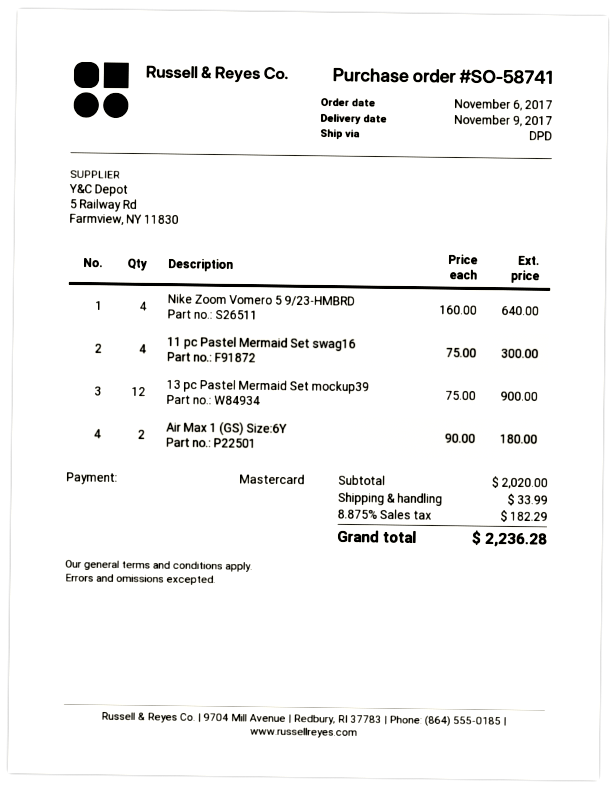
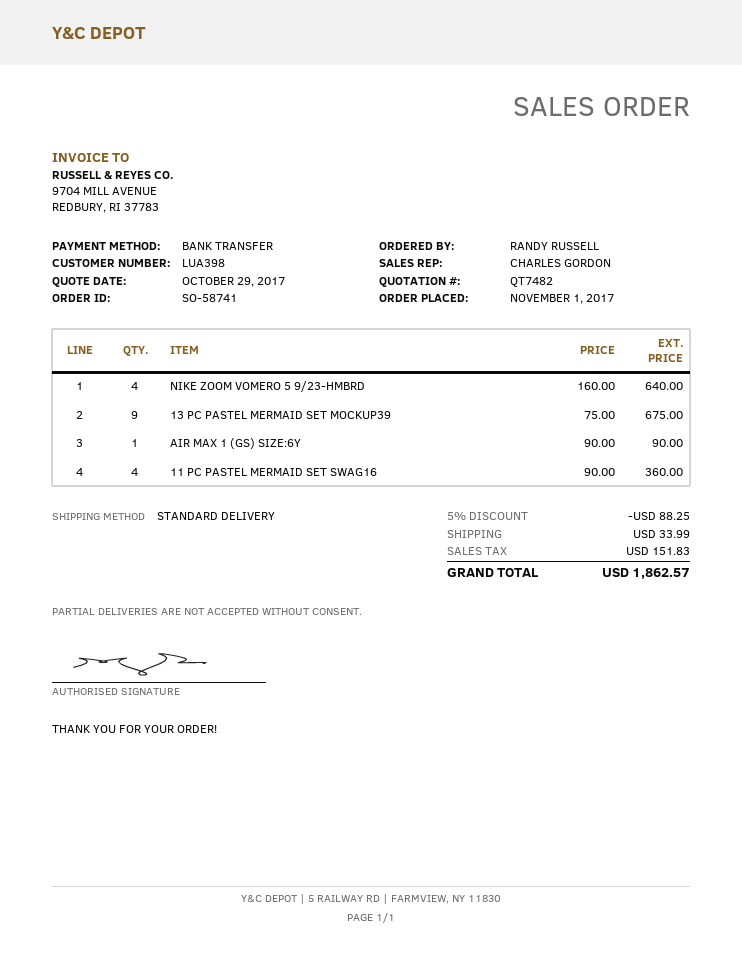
order date: 2017-11-06 -> 2017-11-01
payment method: Mastercard -> bank transfer
shipping method: DPD -> standard
11 pc Pastel Mermaid Set swag16: 4 x 75.00 = 300.00 -> 4 x 90.00 = 360.00
13 pc Pastel Mermaid Set mockup39: 12 x 75.00 = 900.00 -> 9 x 75.00 = 675.00
Air Max 1 (GS) Size:6Y: 2 x 90.00 = 180.00 -> 1 x 90.00 = 90.00
discount: none -> 5% = 88.25
tax: 182.29 -> 151.83
total: 2236.28 -> 1862.57

